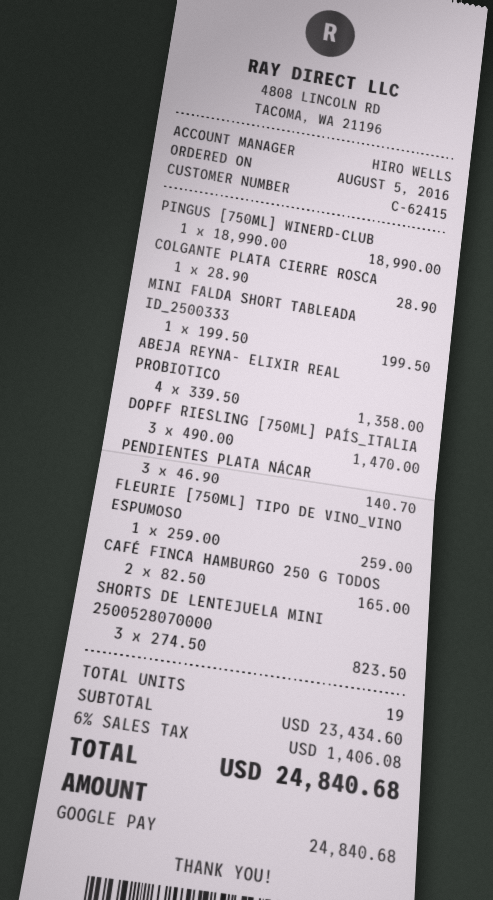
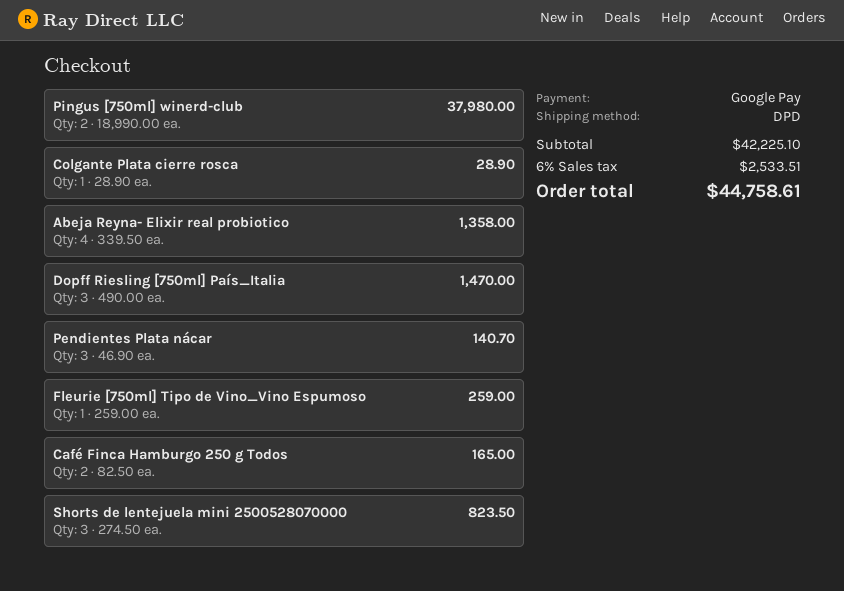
PINGUS [750ML] WINERD-CLUB: 1 x 18990.00 = 18990.00 -> 2 x 18990.00 = 37980.00
MINI FALDA SHORT TABLEADA ID_2500333: 1 x 199.50 = 199.50 -> none
subtotal: 23434.60 -> 42225.10
tax: 6% = 1406.08 -> 6% = 2533.51
total: 24840.68 -> 44758.61

